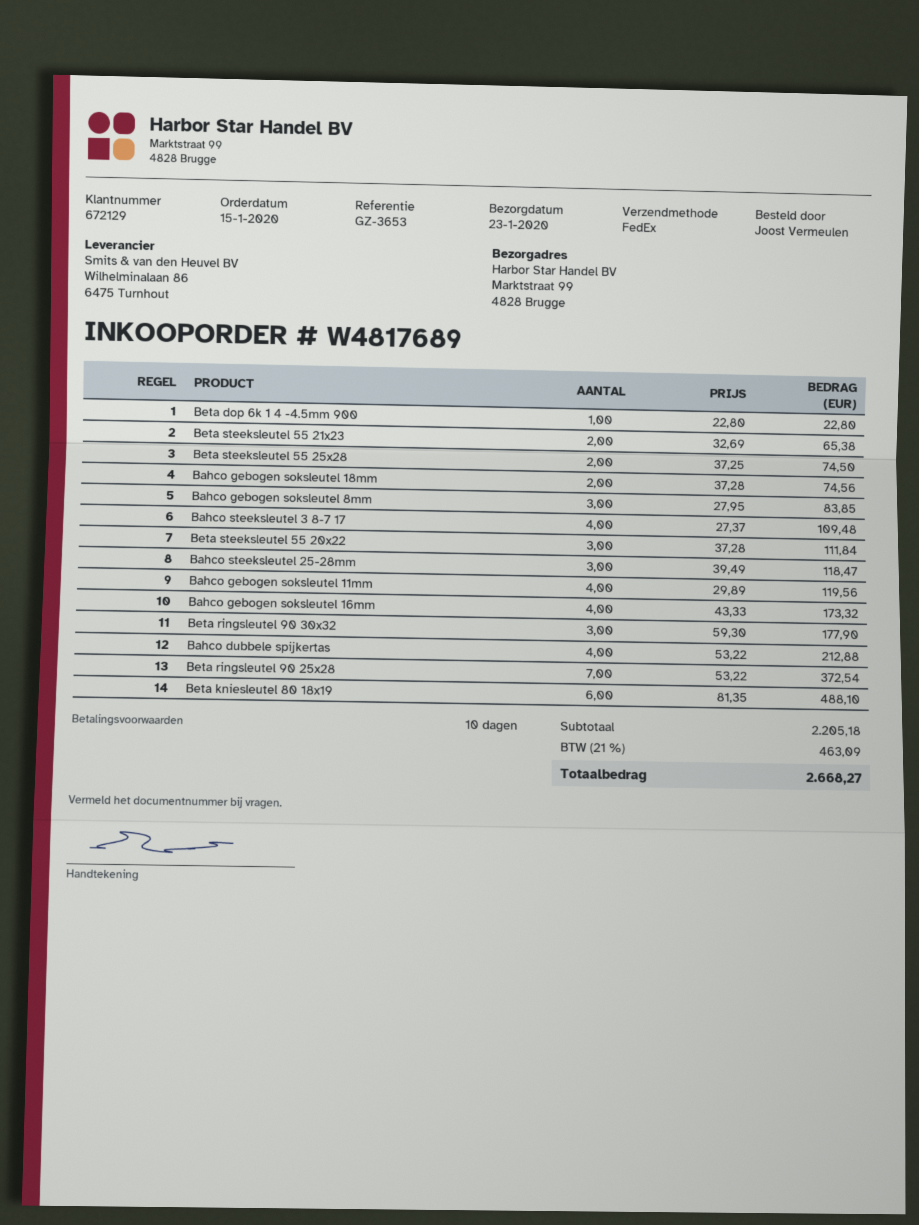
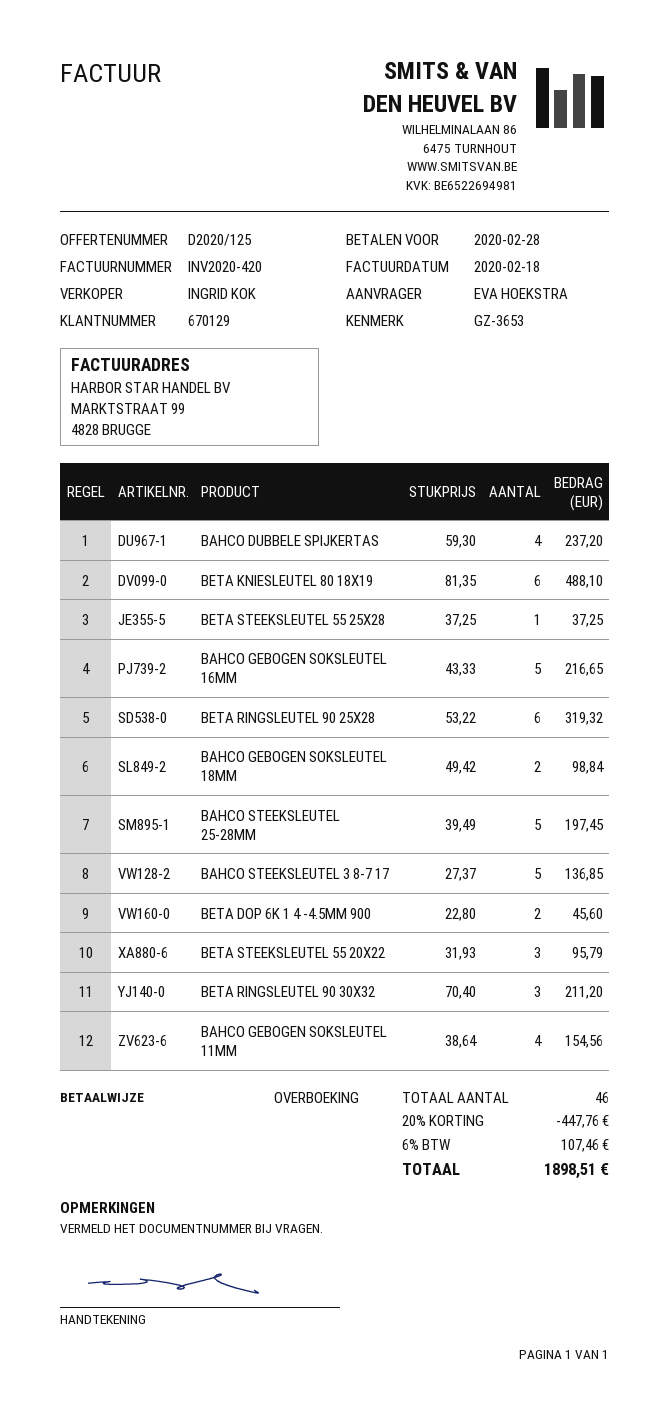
customer number: 672129 -> 670129
ordered by: Joost Vermeulen -> EVA HOEKSTRA
Beta dop 6k 1 4 -4.5mm 900: 1 x 22.80 = 22.80 -> 2 x 22.80 = 45.60
Beta steeksleutel 55 21x23: 2 x 32.69 = 65.38 -> none
Beta steeksleutel 55 25x28: 2 x 37.25 = 74.50 -> 1 x 37.25 = 37.25
Bahco gebogen soksleutel 18mm: 2 x 37.28 = 74.56 -> 2 x 49.42 = 98.84
Bahco gebogen soksleutel 8mm: 3 x 27.95 = 83.85 -> none
Bahco steeksleutel 3 8-7 17: 4 x 27.37 = 109.48 -> 5 x 27.37 = 136.85
Beta steeksleutel 55 20x22: 3 x 37.28 = 111.84 -> 3 x 31.93 = 95.79
Bahco steeksleutel 25-28mm: 3 x 39.49 = 118.47 -> 5 x 39.49 = 197.45
Bahco gebogen soksleutel 11mm: 4 x 29.89 = 119.56 -> 4 x 38.64 = 154.56
Bahco gebogen soksleutel 16mm: 4 x 43.33 = 173.32 -> 5 x 43.33 = 216.65
Beta ringsleutel 90 30x32: 3 x 59.30 = 177.90 -> 3 x 70.40 = 211.20
Bahco dubbele spijkertas: 4 x 53.22 = 212.88 -> 4 x 59.30 = 237.20
Beta ringsleutel 90 25x28: 7 x 53.22 = 372.54 -> 6 x 53.22 = 319.32
discount: none -> 20% = 447.76
tax: 21% = 463.09 -> 6% = 107.46
total: 2668.27 -> 1898.51

